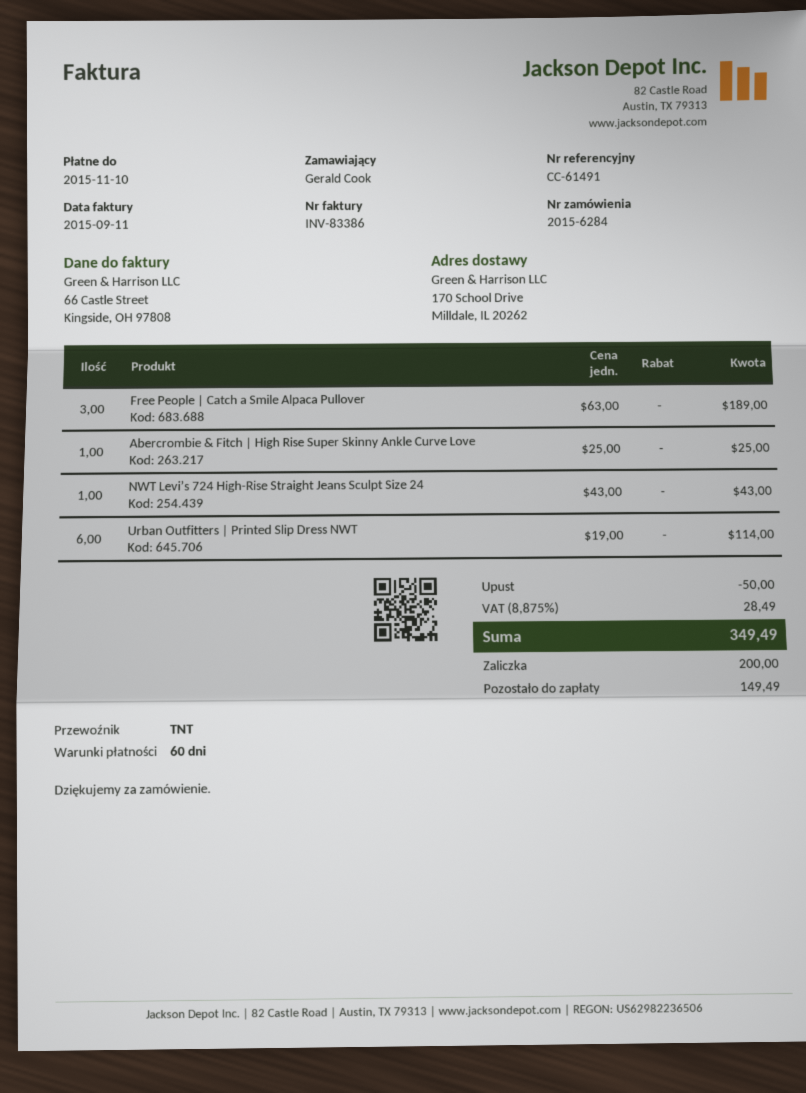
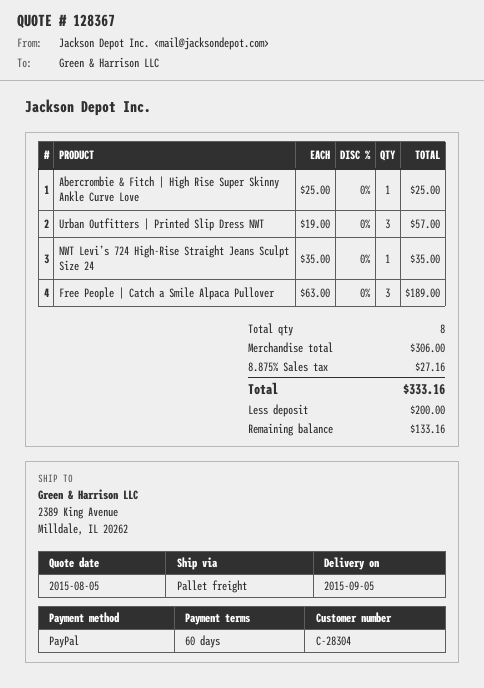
shipping method: TNT -> pallet freight
ship to: 170 School Drive, Milldale, IL 20262 -> 2389 King Avenue, Milldale, IL 20262
NWT Levi’s 724 High-Rise Straight Jeans Sculpt Size 24: 1 x 43.00 = 43.00 -> 1 x 35.00 = 35.00
Urban Outfitters | Printed Slip Dress NWT: 6 x 19.00 = 114.00 -> 3 x 19.00 = 57.00
discount: 50.00 -> none
tax: 8.875% = 28.49 -> 8.875% = 27.16
total: 349.49 -> 333.16
balance: 149.49 -> 133.16

